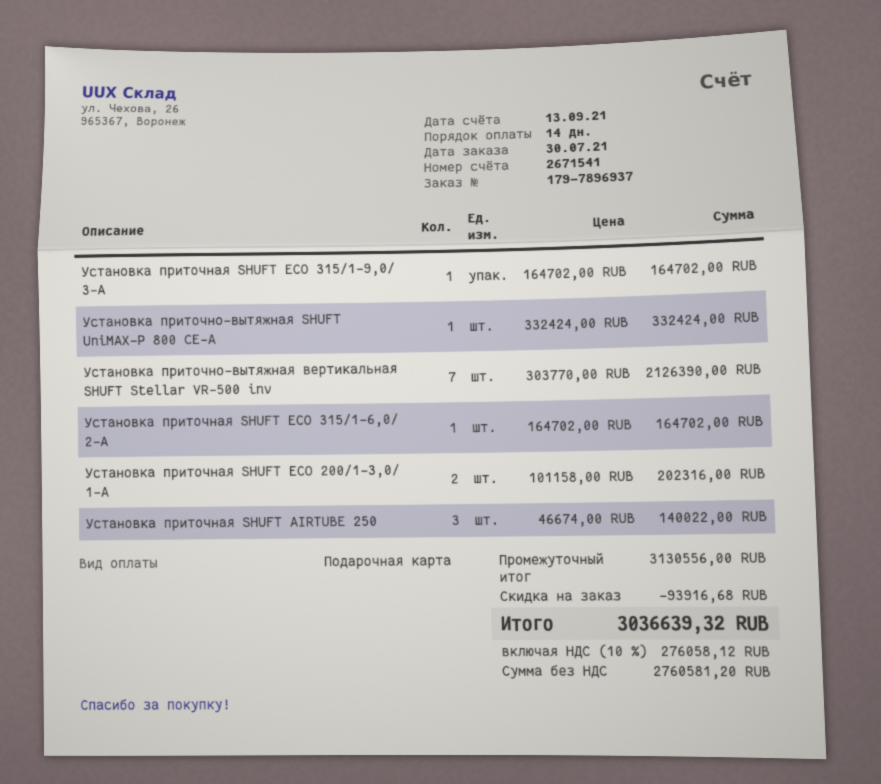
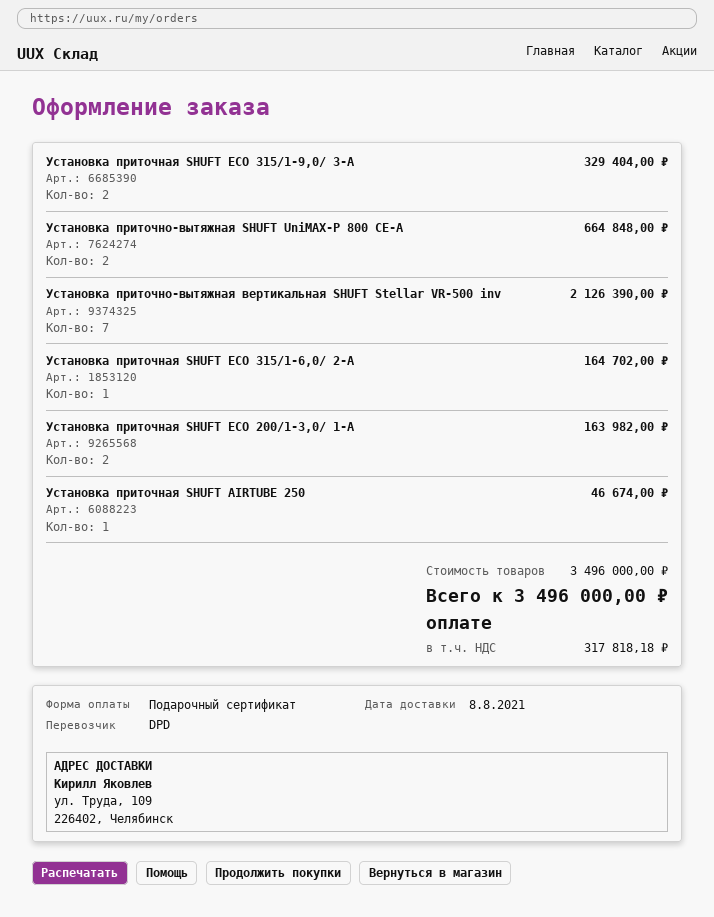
Установка приточная SHUFT ECO 315/1-9,0/ 3-A: 1 for 164702.00 -> 2 for 329404.00
Установка приточно-вытяжная SHUFT UniMAX-P 800 CE-A: 1 for 332424.00 -> 2 for 664848.00
Установка приточная SHUFT ECO 200/1-3,0/ 1-A: 2 for 202316.00 -> 2 for 163982.00
Установка приточная SHUFT AIRTUBE 250: 3 for 140022.00 -> 1 for 46674.00
subtotal: 3130556.00 -> 3496000.00
discount: 93916.68 -> none
tax: 276058.12 -> 317818.18
total: 3036639.32 -> 3496000.00

